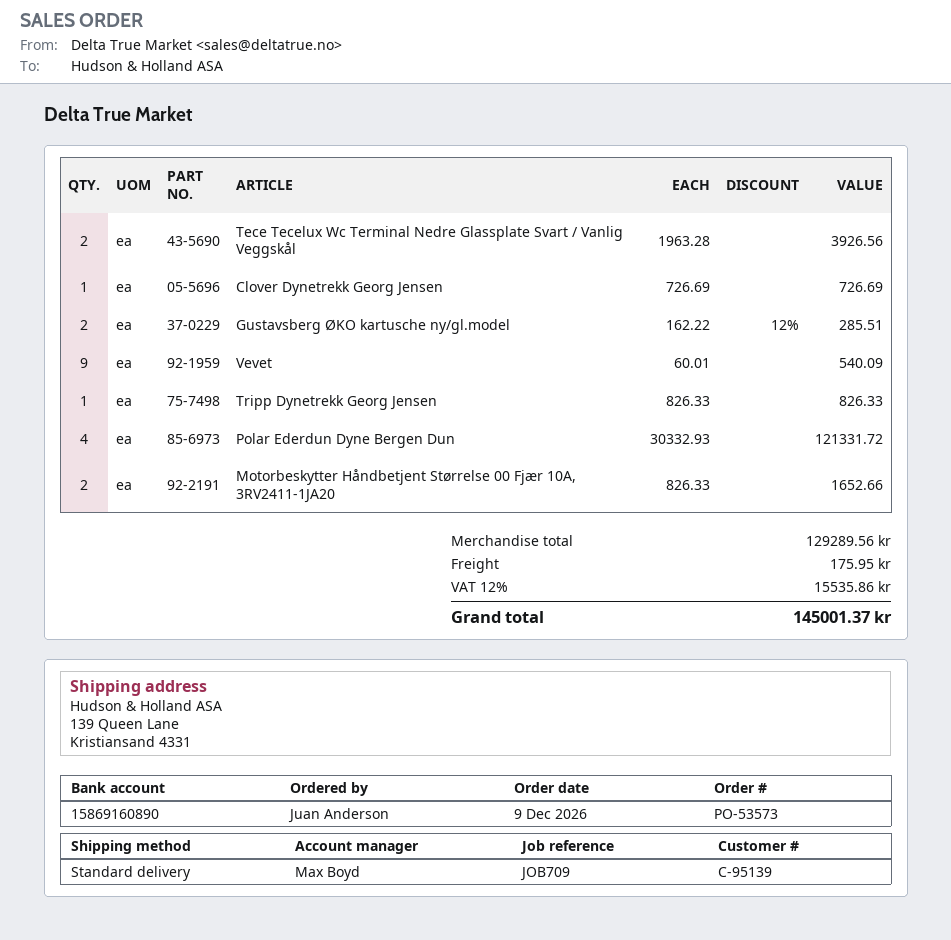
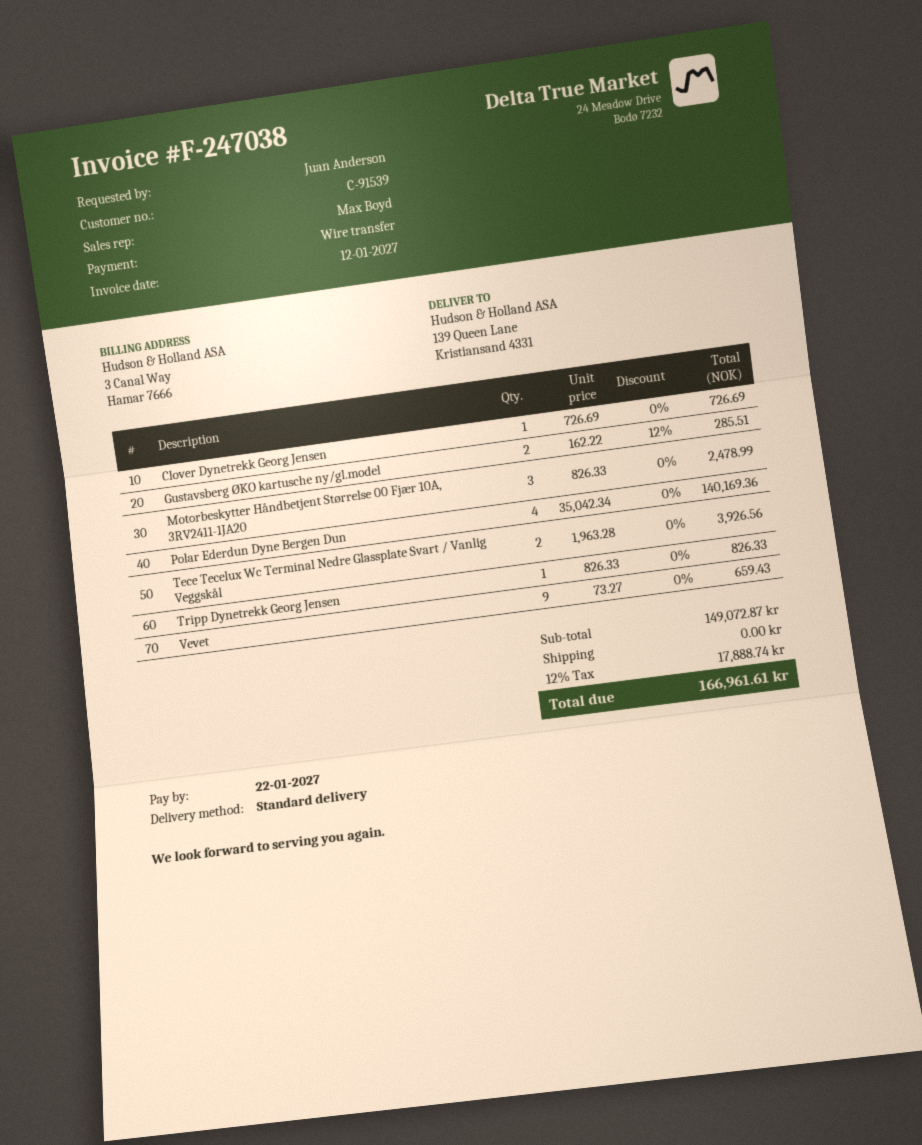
customer number: C-95139 -> C-91539
Vevet: 9 x 60.01 = 540.09 -> 9 x 73.27 = 659.43
Polar Ederdun Dyne Bergen Dun: 4 x 30332.93 = 121331.72 -> 4 x 35042.34 = 140169.36
Motorbeskytter Håndbetjent Størrelse 00 Fjær 10A, 3RV2411-1JA20: 2 x 826.33 = 1652.66 -> 3 x 826.33 = 2478.99
subtotal: 129289.56 -> 149072.87
shipping: 175.95 -> 0.00
tax: 12% = 15535.86 -> 12% = 17888.74
total: 145001.37 -> 166961.61

